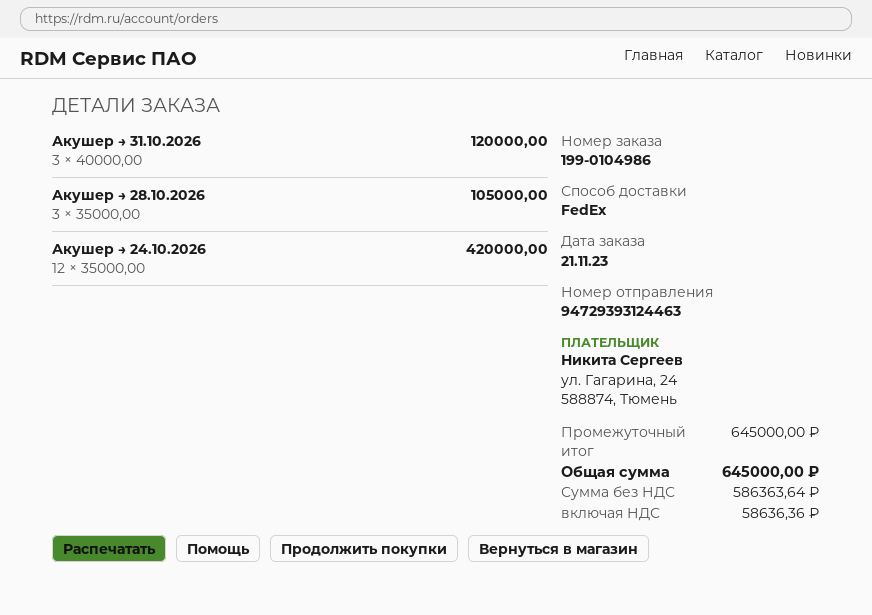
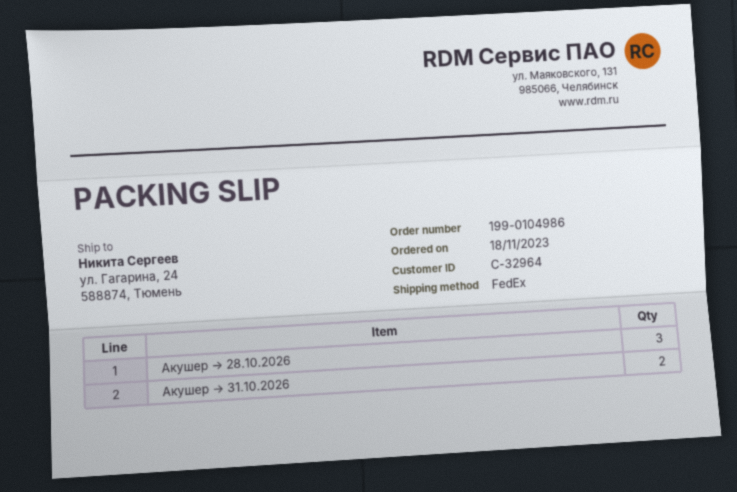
order date: 2023-11-21 -> 2023-11-18
Акушер → 31.10.2026: 3 -> 2
Акушер → 24.10.2026: 12 -> none

